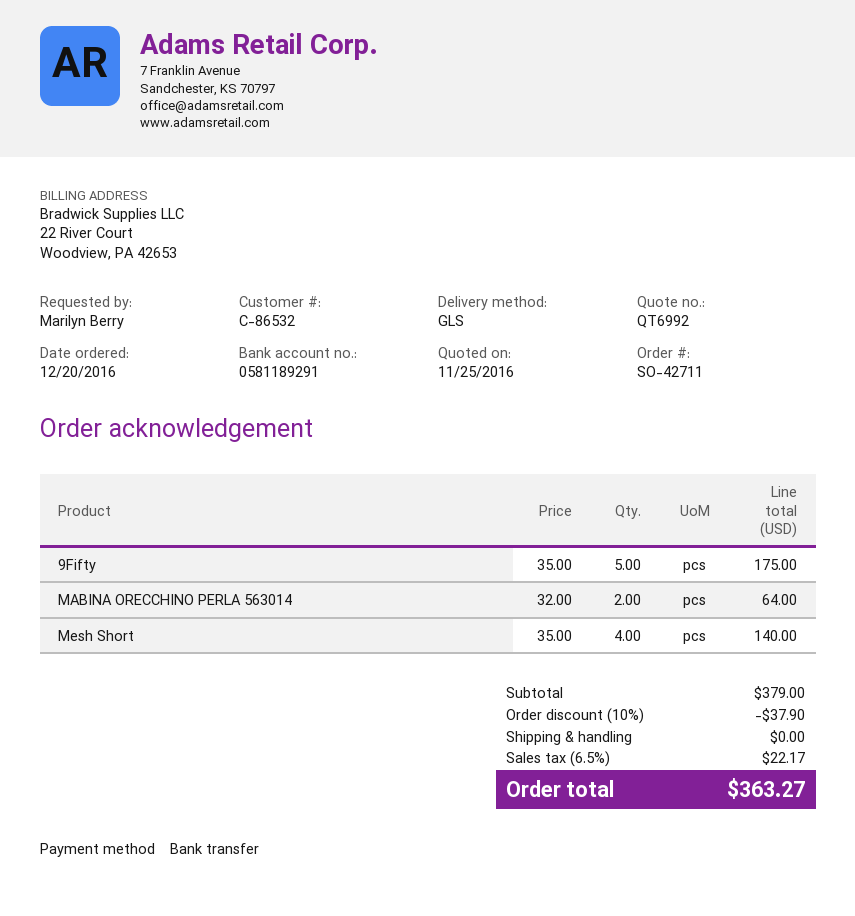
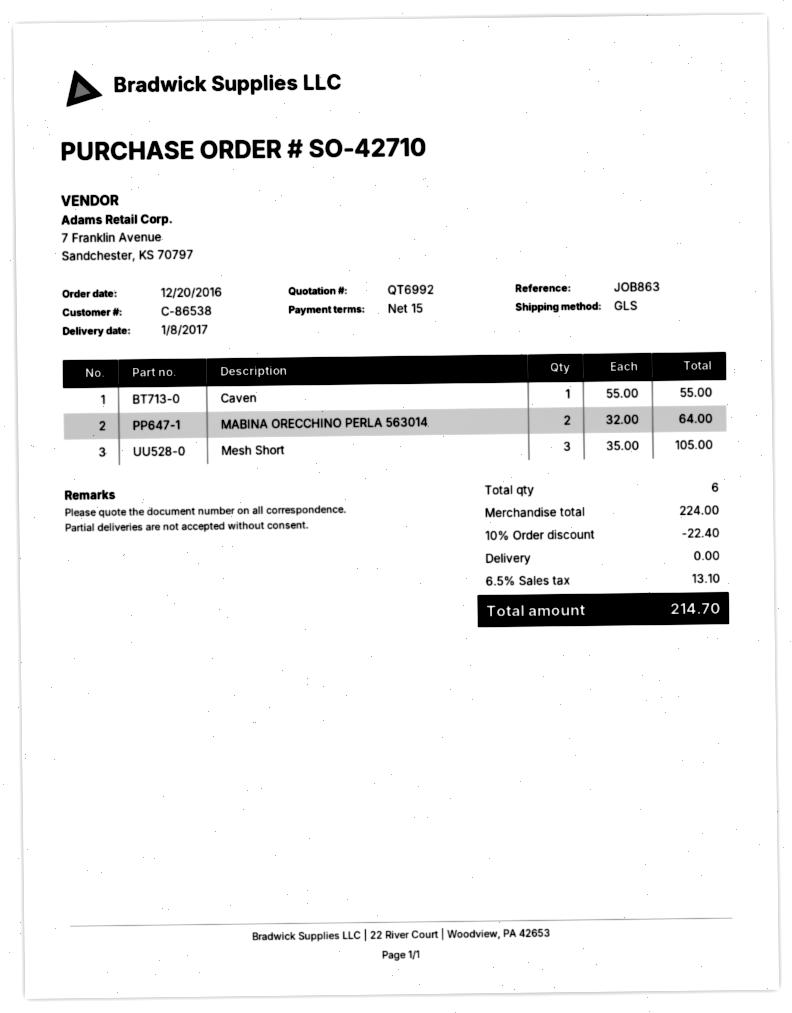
order number: SO-42711 -> SO-42710
customer number: C-86532 -> C-86538
9Fifty: 5 x 35.00 = 175.00 -> none
Mesh Short: 4 x 35.00 = 140.00 -> 3 x 35.00 = 105.00
Caven: none -> 1 x 55.00 = 55.00
subtotal: 379.00 -> 224.00
discount: 10% = 37.90 -> 10% = 22.40
tax: 6.5% = 22.17 -> 6.5% = 13.10
total: 363.27 -> 214.70

